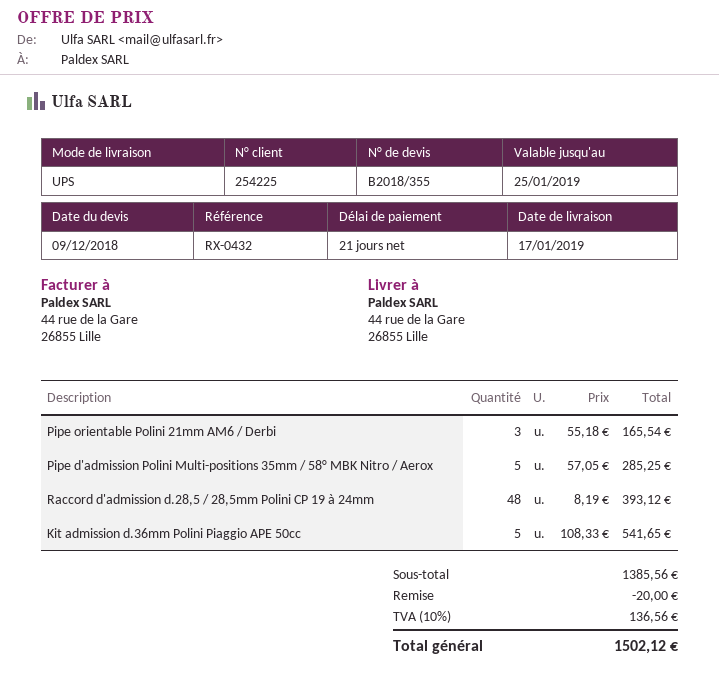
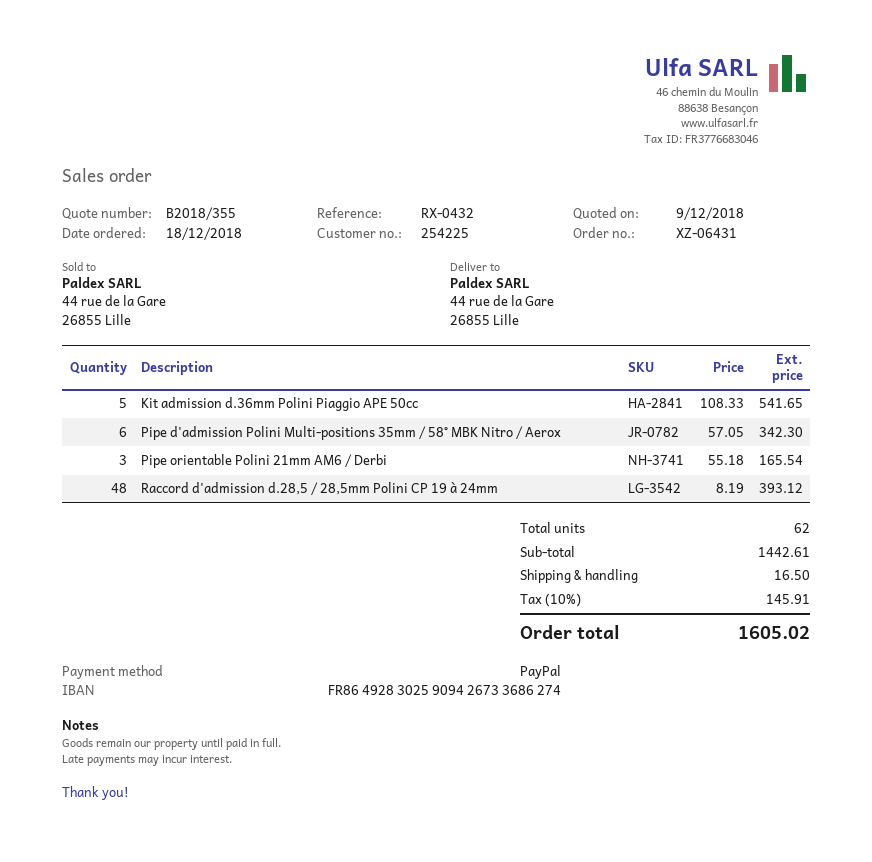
Pipe d'admission Polini Multi-positions 35mm / 58° MBK Nitro / Aerox: 5 x 57.05 = 285.25 -> 6 x 57.05 = 342.30
subtotal: 1385.56 -> 1442.61
discount: 20.00 -> none
shipping: none -> 16.50
tax: 10% = 136.56 -> 10% = 145.91
total: 1502.12 -> 1605.02

